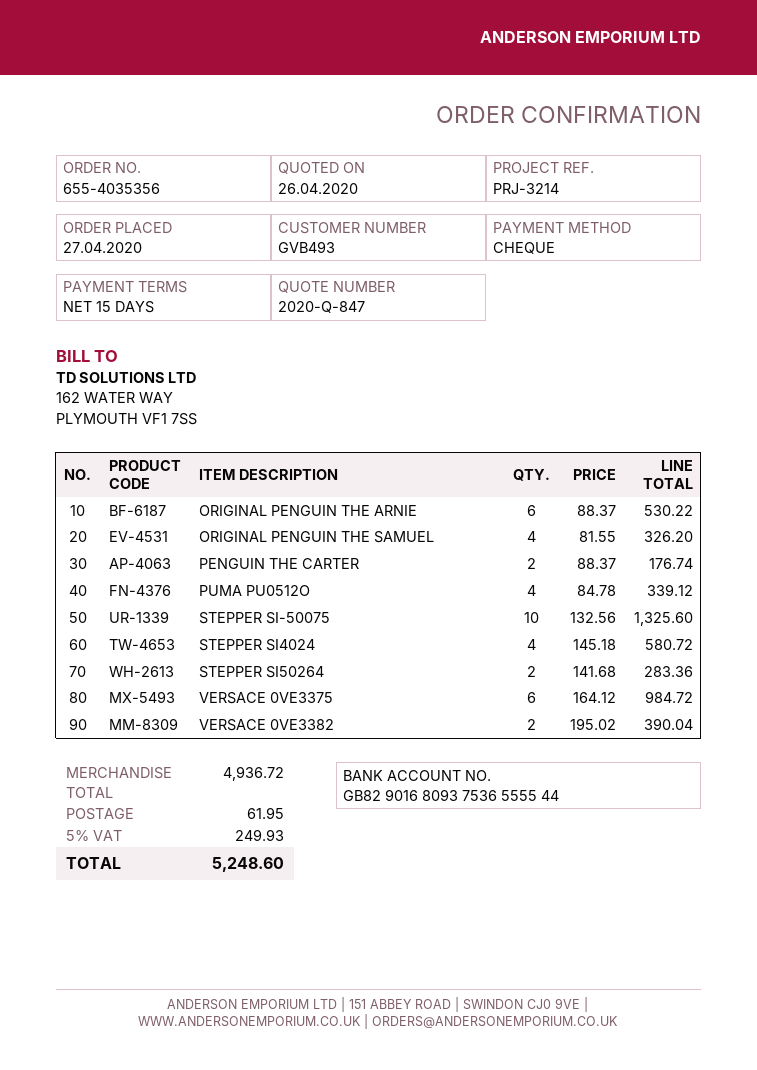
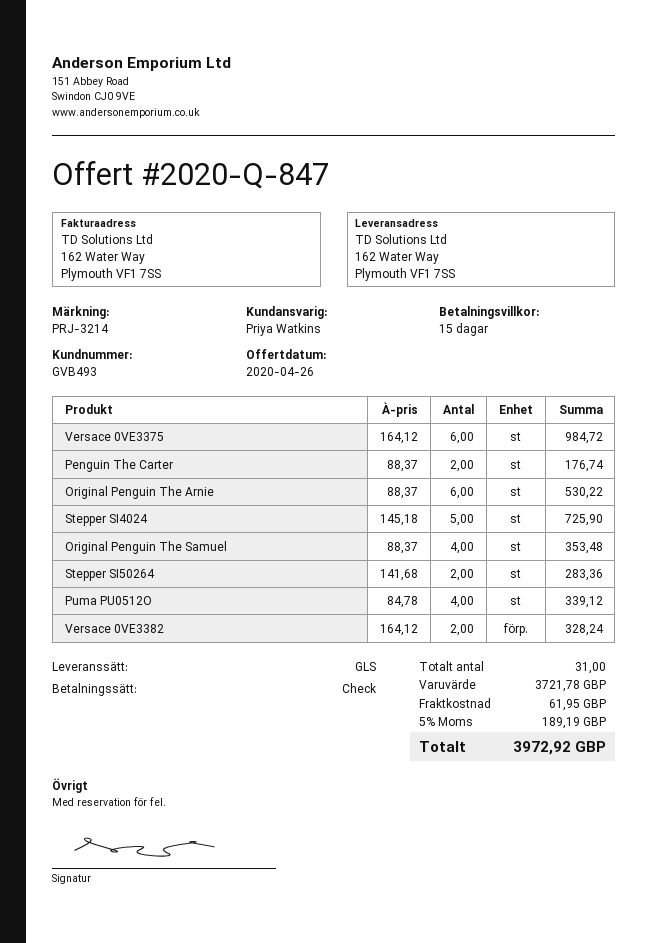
ORIGINAL PENGUIN THE SAMUEL: 4 x 81.55 = 326.20 -> 4 x 88.37 = 353.48
STEPPER SI-50075: 10 x 132.56 = 1325.60 -> none
STEPPER SI4024: 4 x 145.18 = 580.72 -> 5 x 145.18 = 725.90
VERSACE 0VE3382: 2 x 195.02 = 390.04 -> 2 x 164.12 = 328.24
subtotal: 4936.72 -> 3721.78
tax: 5% = 249.93 -> 5% = 189.19
total: 5248.60 -> 3972.92

